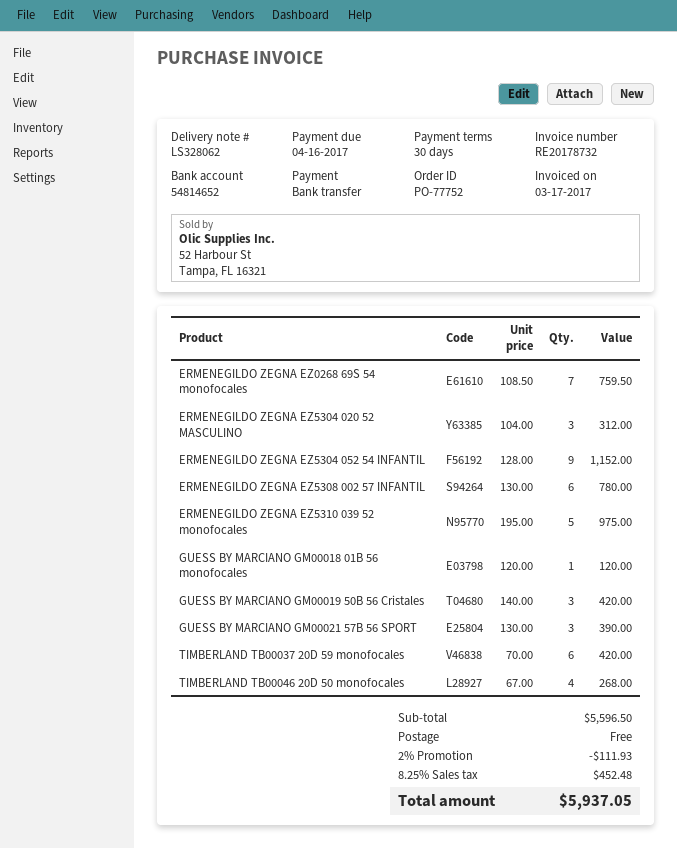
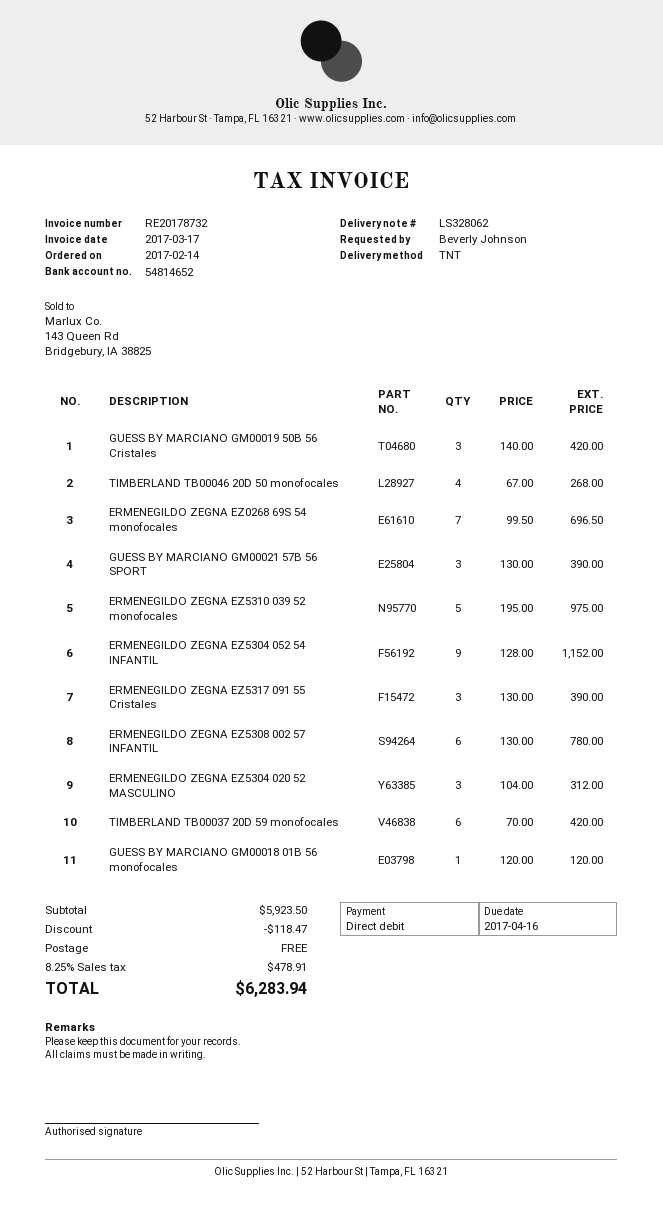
payment method: bank transfer -> direct debit
ERMENEGILDO ZEGNA EZ0268 69S 54 monofocales: 7 x 108.50 = 759.50 -> 7 x 99.50 = 696.50
ERMENEGILDO ZEGNA EZ5317 091 55 Cristales: none -> 3 x 130.00 = 390.00
subtotal: 5596.50 -> 5923.50
discount: 111.93 -> 118.47
tax: 8.25% = 452.48 -> 8.25% = 478.91
total: 5937.05 -> 6283.94

